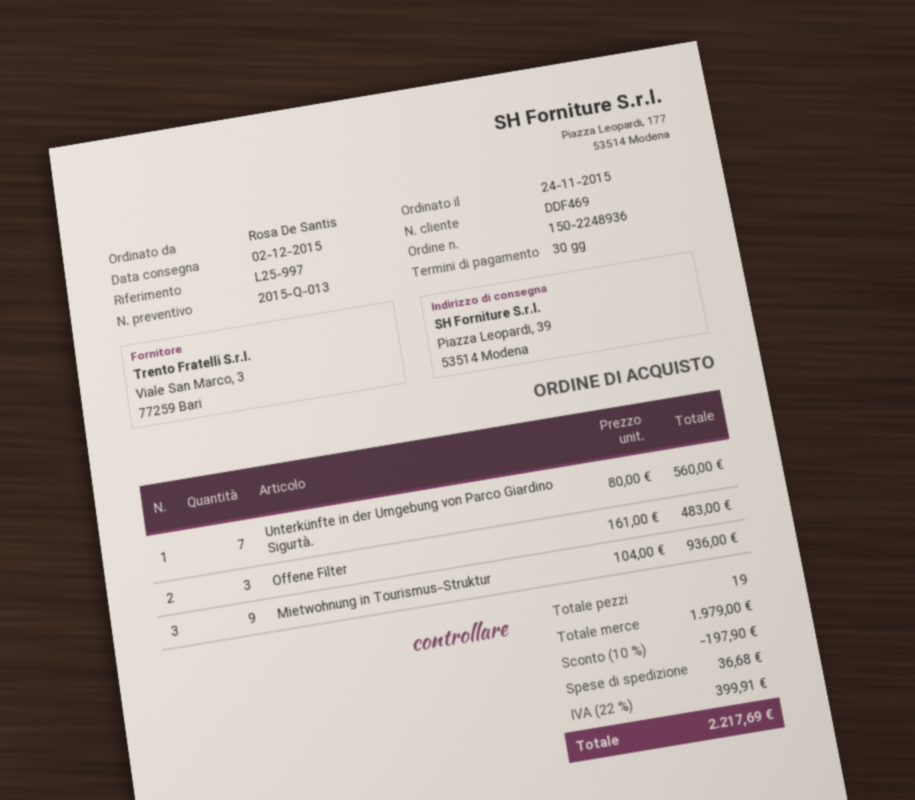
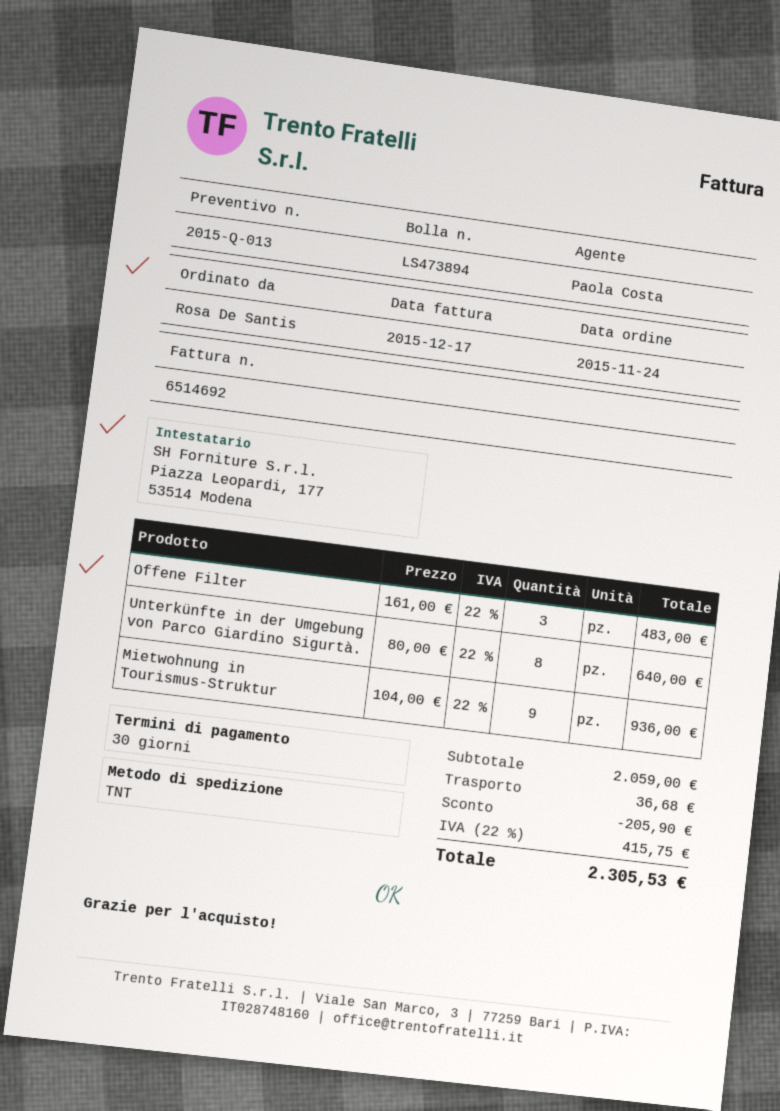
Unterkünfte in der Umgebung von Parco Giardino Sigurtà.: 7 x 80.00 = 560.00 -> 8 x 80.00 = 640.00
subtotal: 1979.00 -> 2059.00
discount: 197.90 -> 205.90
tax: 22% = 399.91 -> 22% = 415.75
total: 2217.69 -> 2305.53

